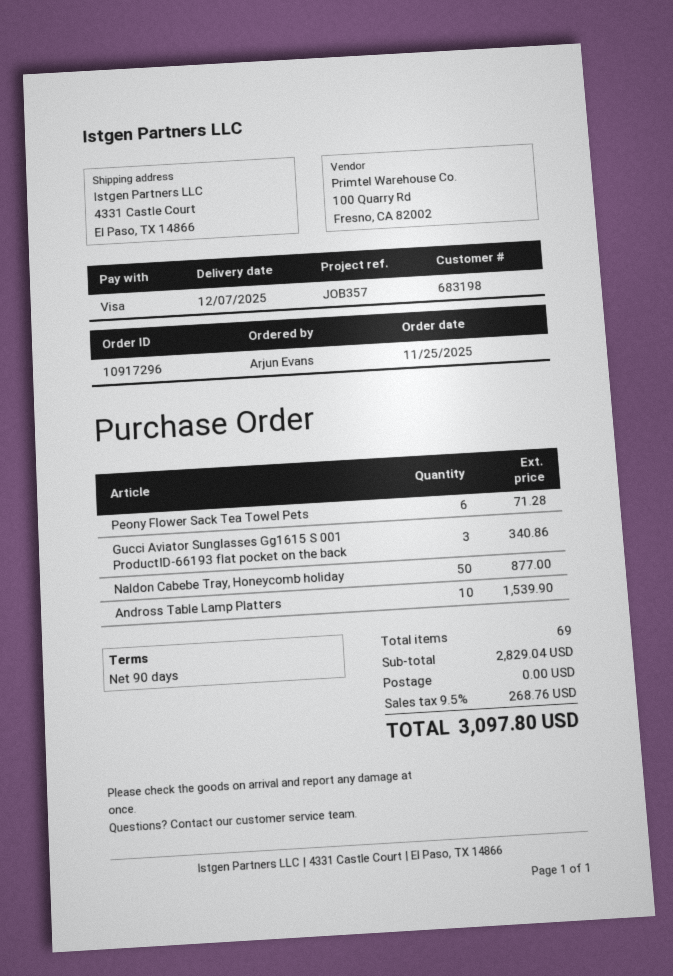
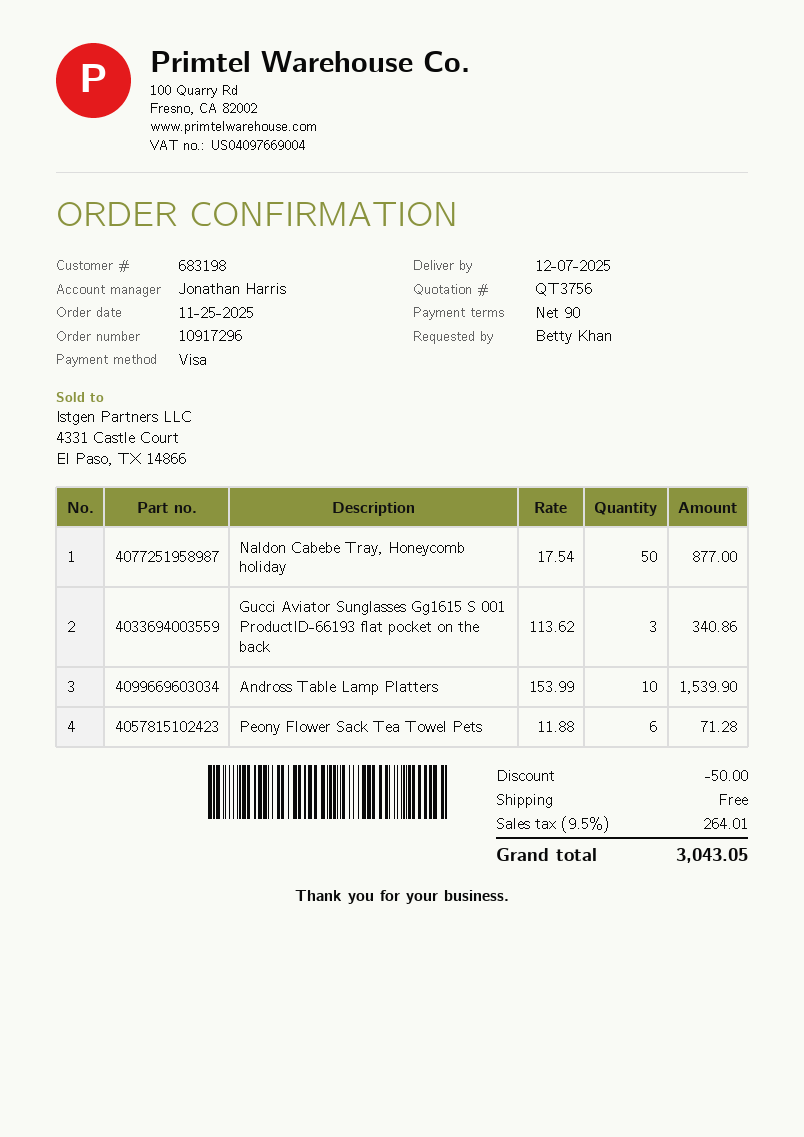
ordered by: Arjun Evans -> Betty Khan
discount: none -> 50.00
tax: 9.5% = 268.76 -> 9.5% = 264.01
total: 3097.80 -> 3043.05

